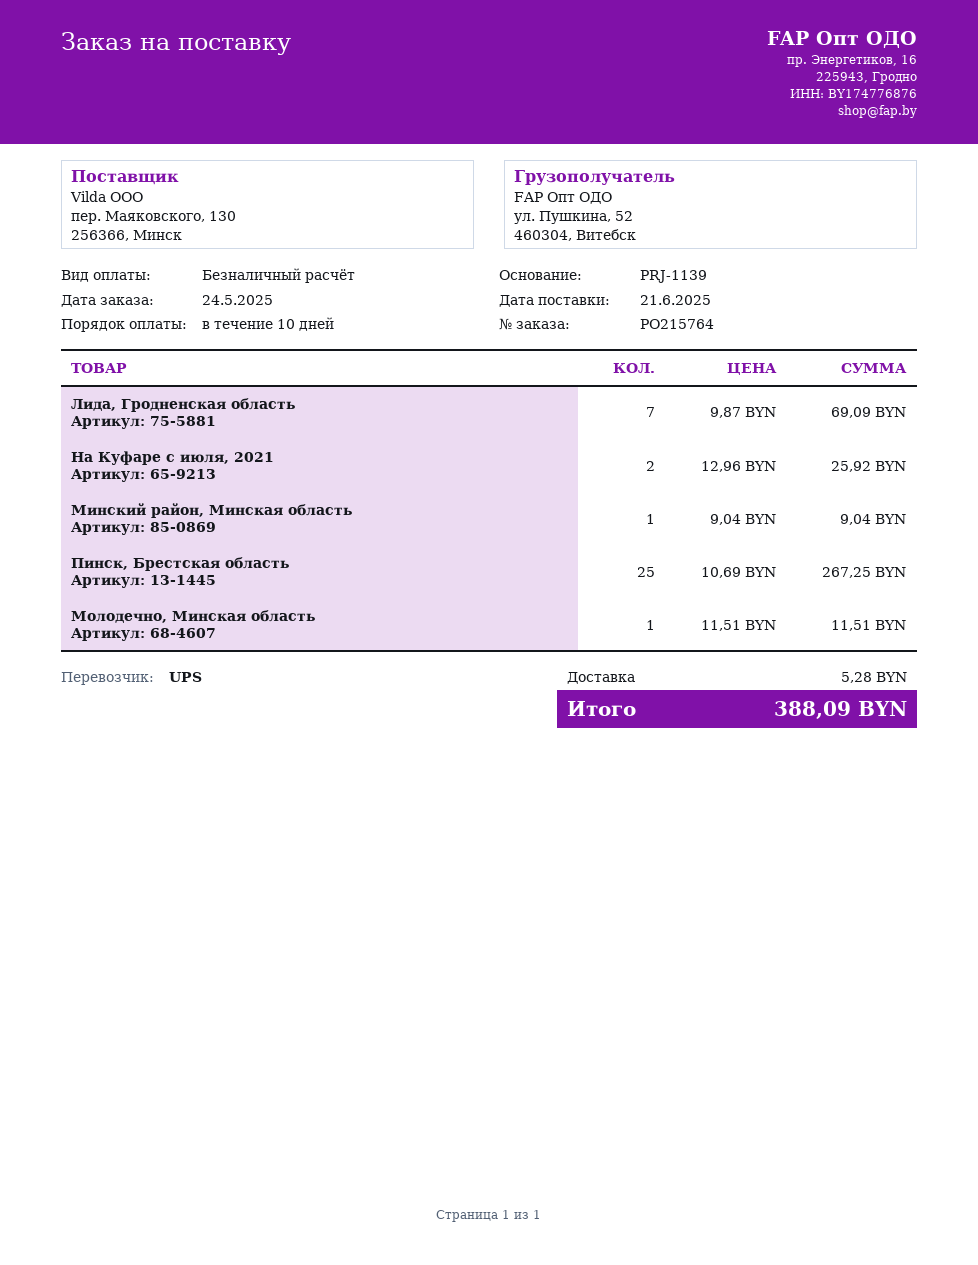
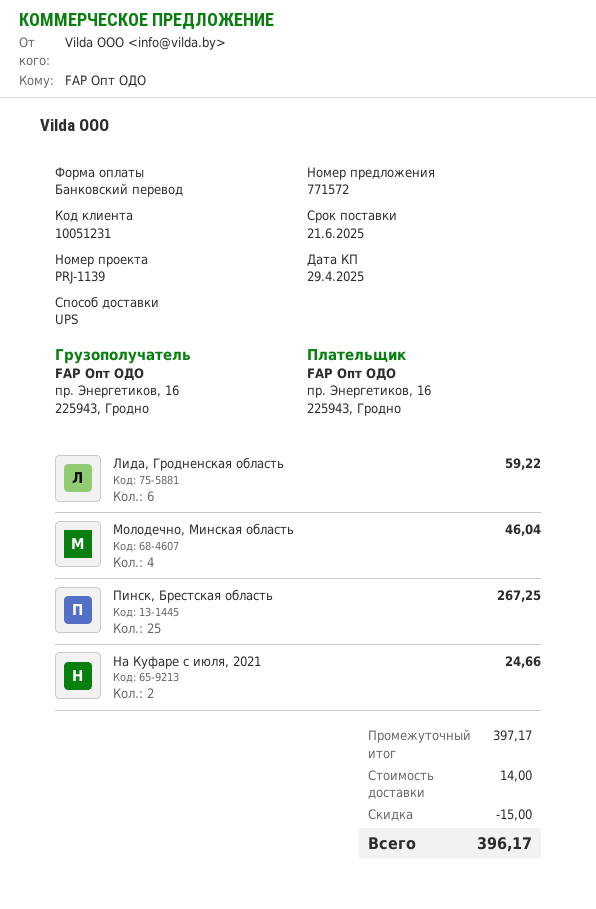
ship to: ул. Пушкина, 52, 460304, Витебск -> пр. Энергетиков, 16, 225943, Гродно
Лида, Гродненская область: 7 for 69.09 -> 6 for 59.22
На Куфаре с июля, 2021: 2 for 25.92 -> 2 for 24.66
Минский район, Минская область: 1 for 9.04 -> none
Молодечно, Минская область: 1 for 11.51 -> 4 for 46.04
discount: none -> 15.00
shipping: 5.28 -> 14.00
total: 388.09 -> 396.17

